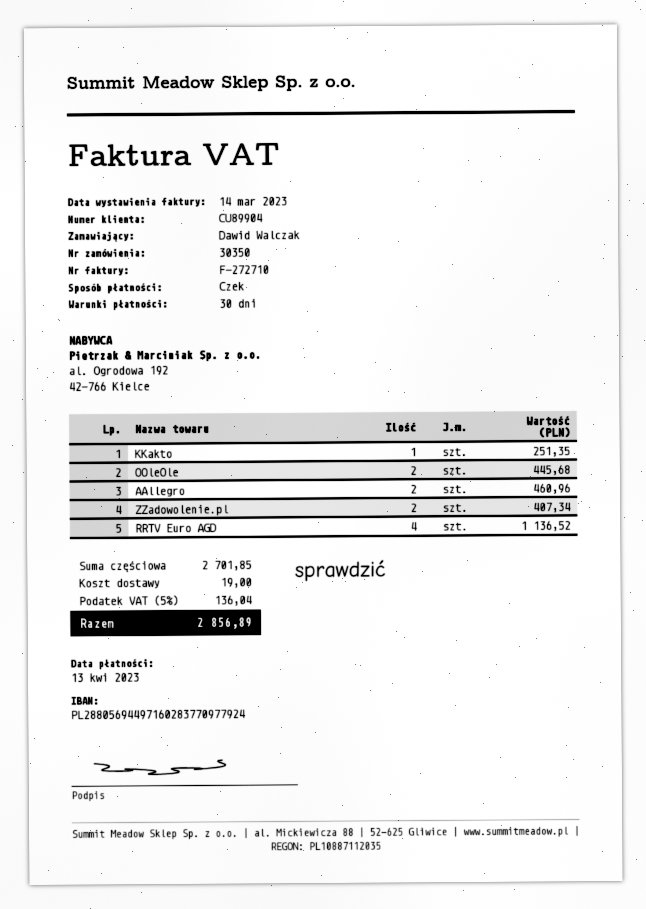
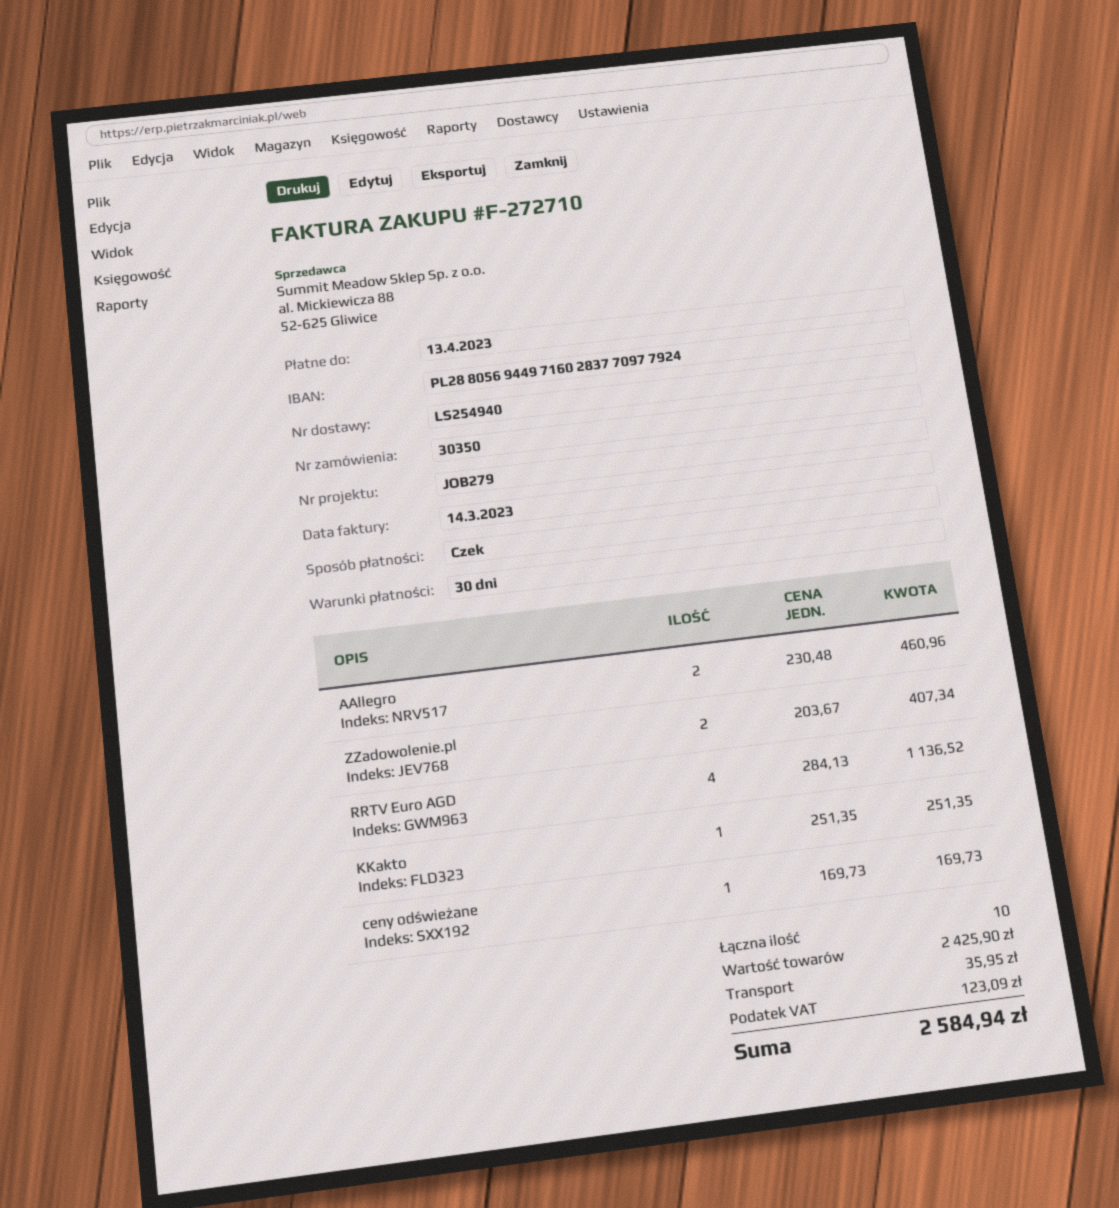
OOleOle: 2 for 445.68 -> none
ceny odświeżane: none -> 1 for 169.73
subtotal: 2701.85 -> 2425.90
shipping: 19.00 -> 35.95
tax: 136.04 -> 123.09
total: 2856.89 -> 2584.94

